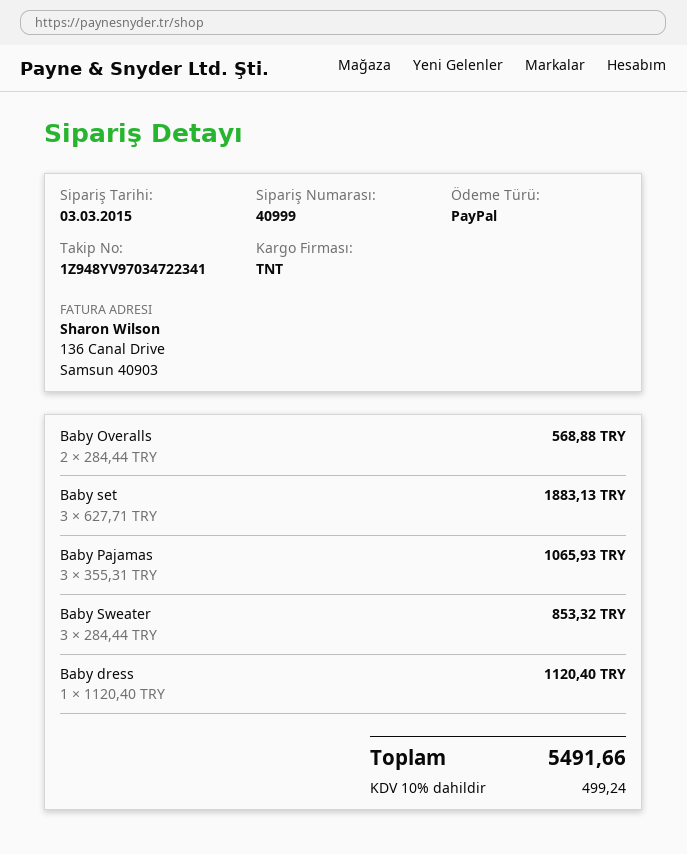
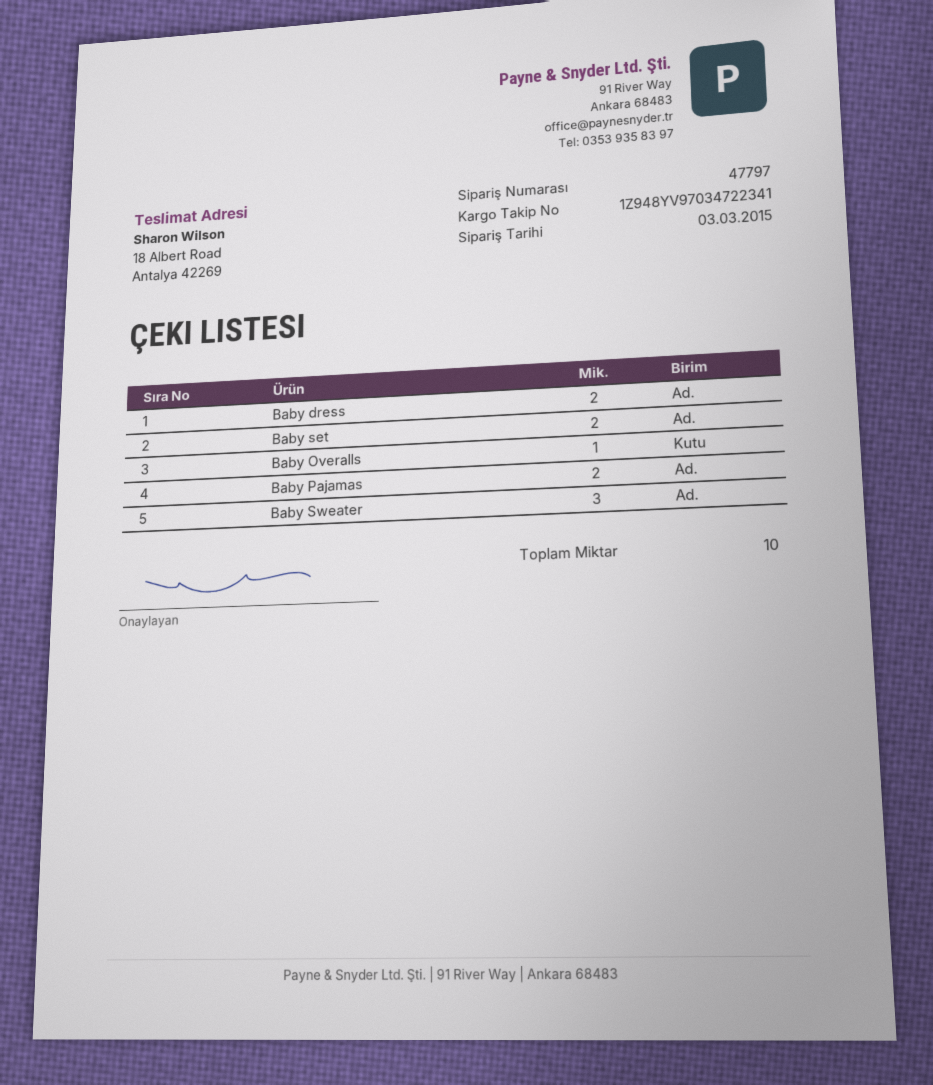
order number: 40999 -> 47797
Baby Overalls: 2 -> 1
Baby set: 3 -> 2
Baby Pajamas: 3 -> 2
Baby dress: 1 -> 2

